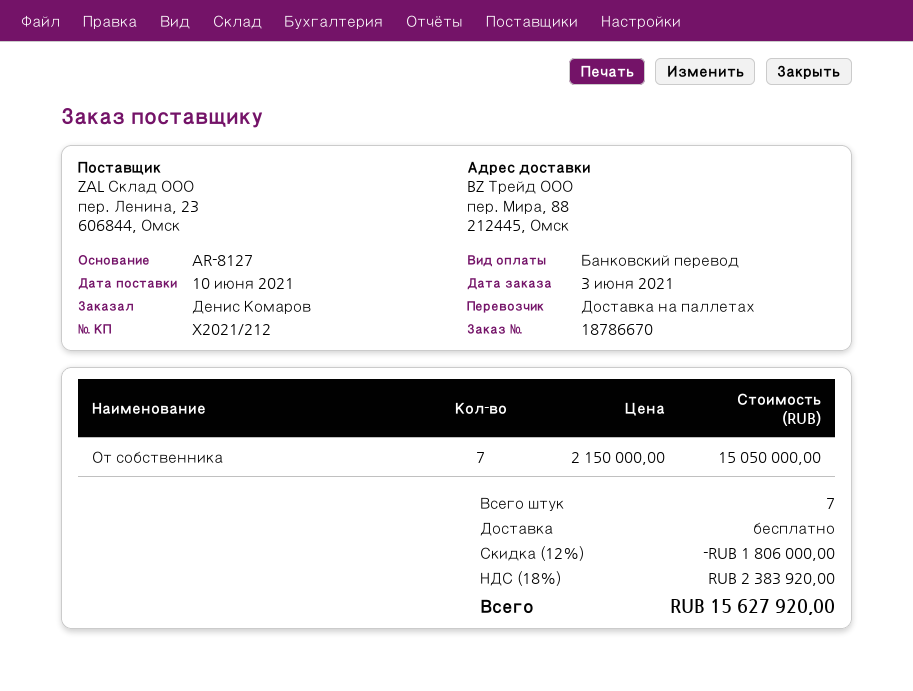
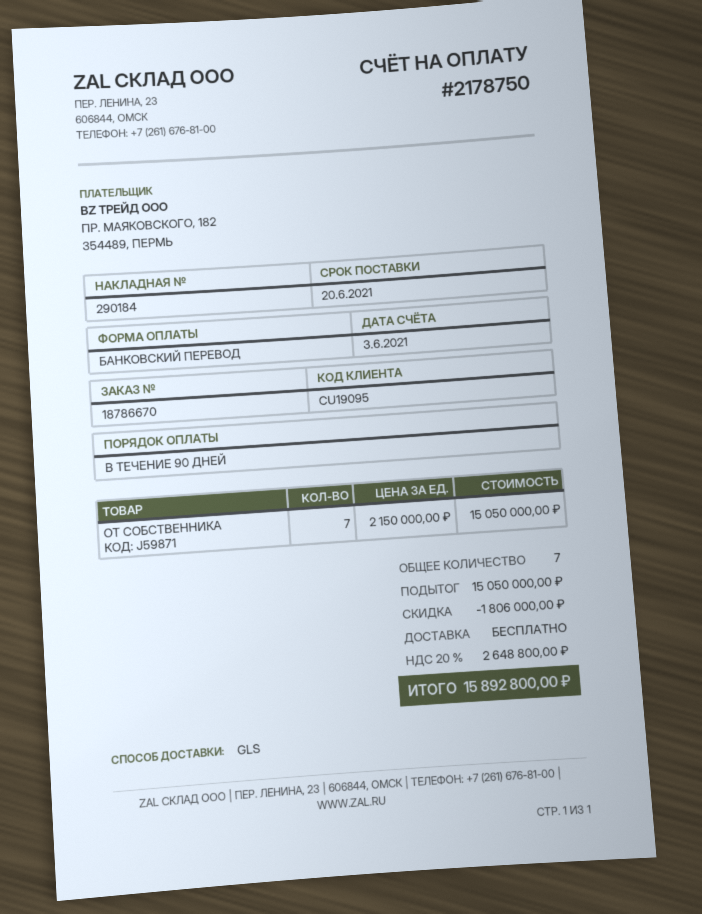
delivery date: 2021-06-10 -> 2021-06-20
shipping method: pallet freight -> GLS
tax: 18% = 2383920.00 -> 20% = 2648800.00
total: 15627920.00 -> 15892800.00

